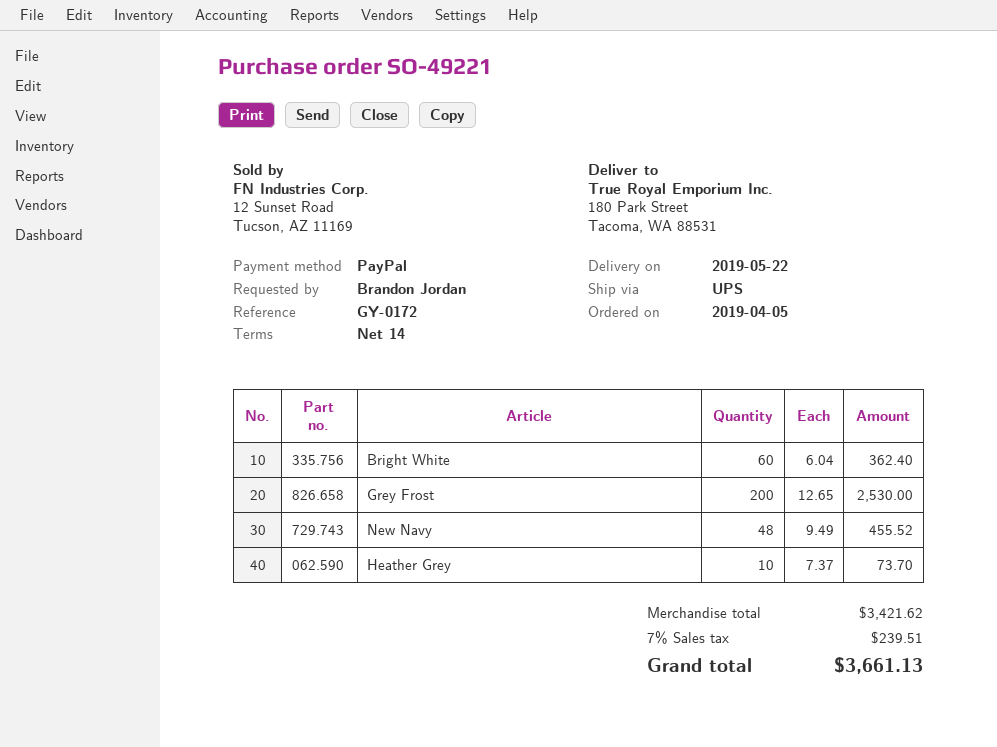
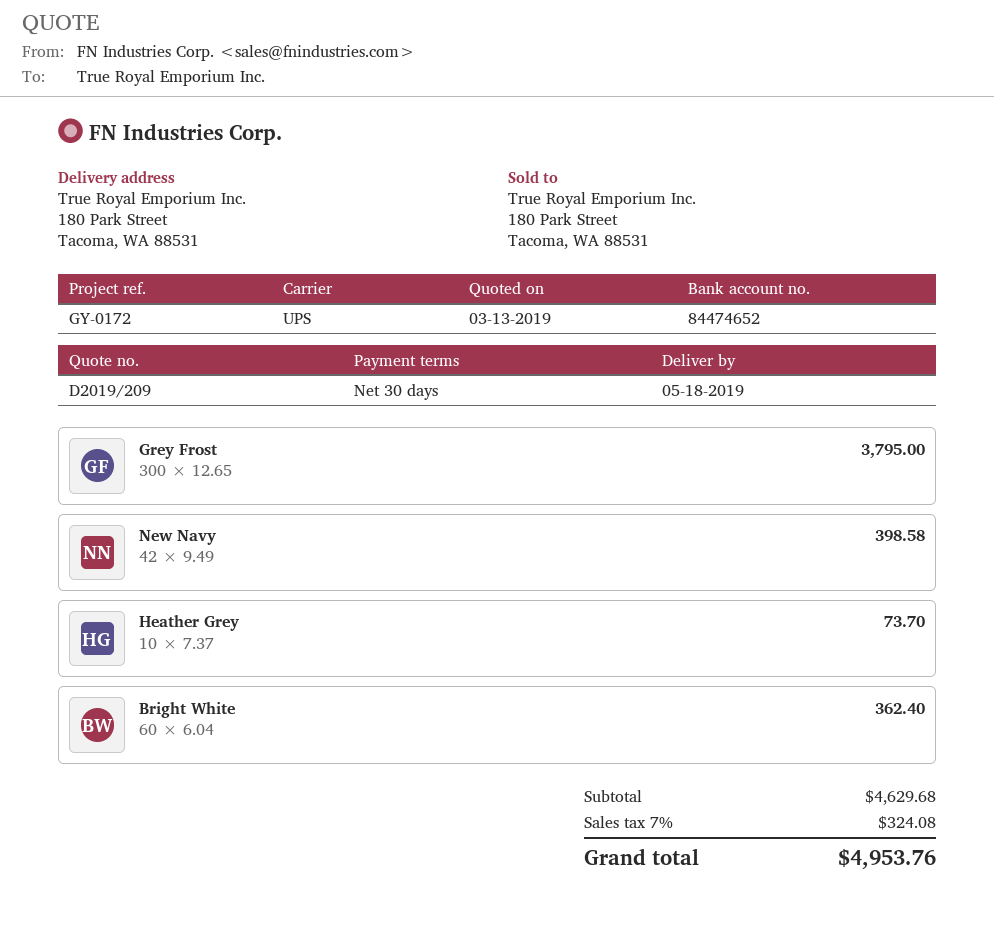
delivery date: 2019-05-22 -> 2019-05-18
payment terms: 14 days -> 30 days
Grey Frost: 200 x 12.65 = 2530.00 -> 300 x 12.65 = 3795.00
New Navy: 48 x 9.49 = 455.52 -> 42 x 9.49 = 398.58
subtotal: 3421.62 -> 4629.68
tax: 7% = 239.51 -> 7% = 324.08
total: 3661.13 -> 4953.76

